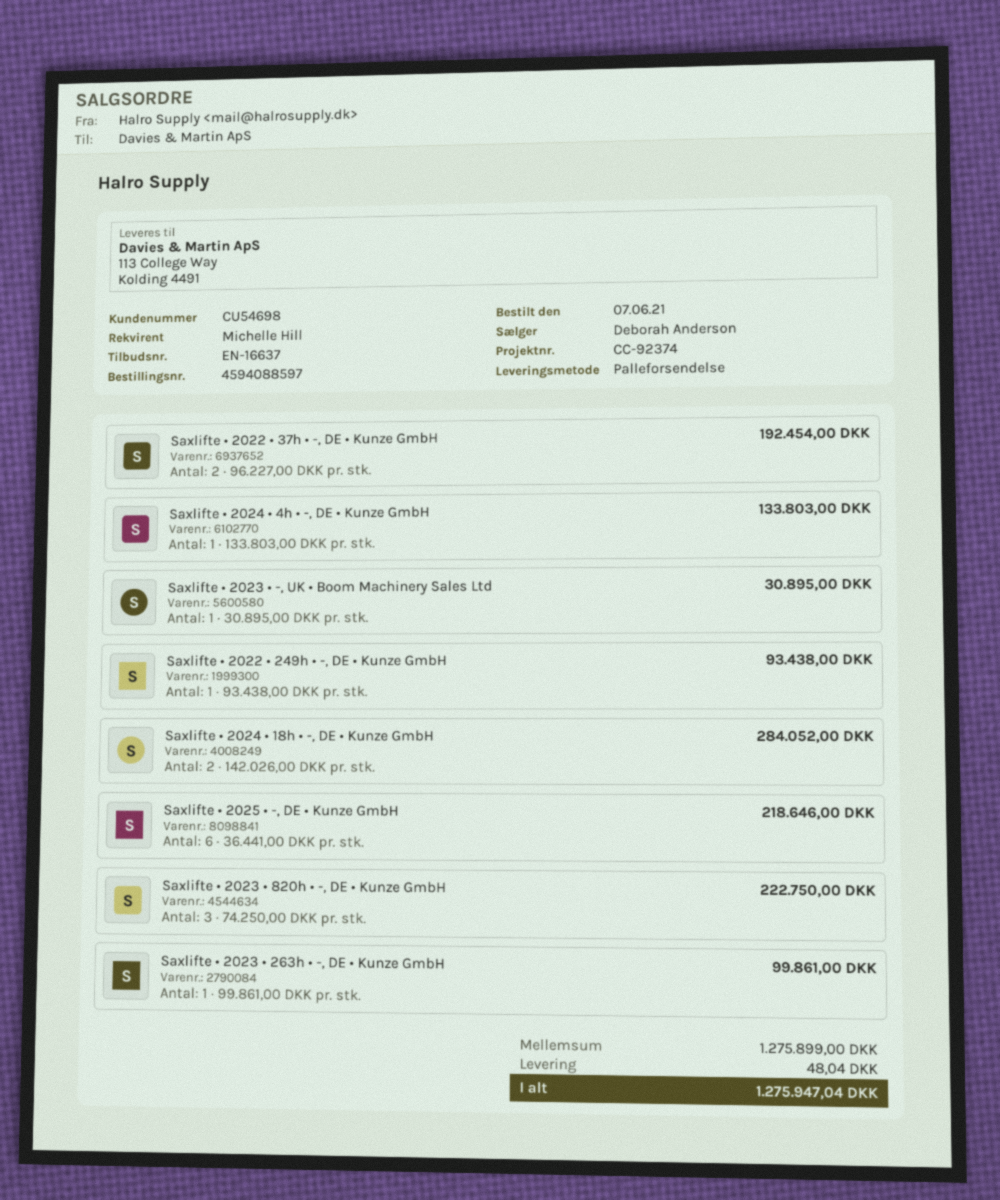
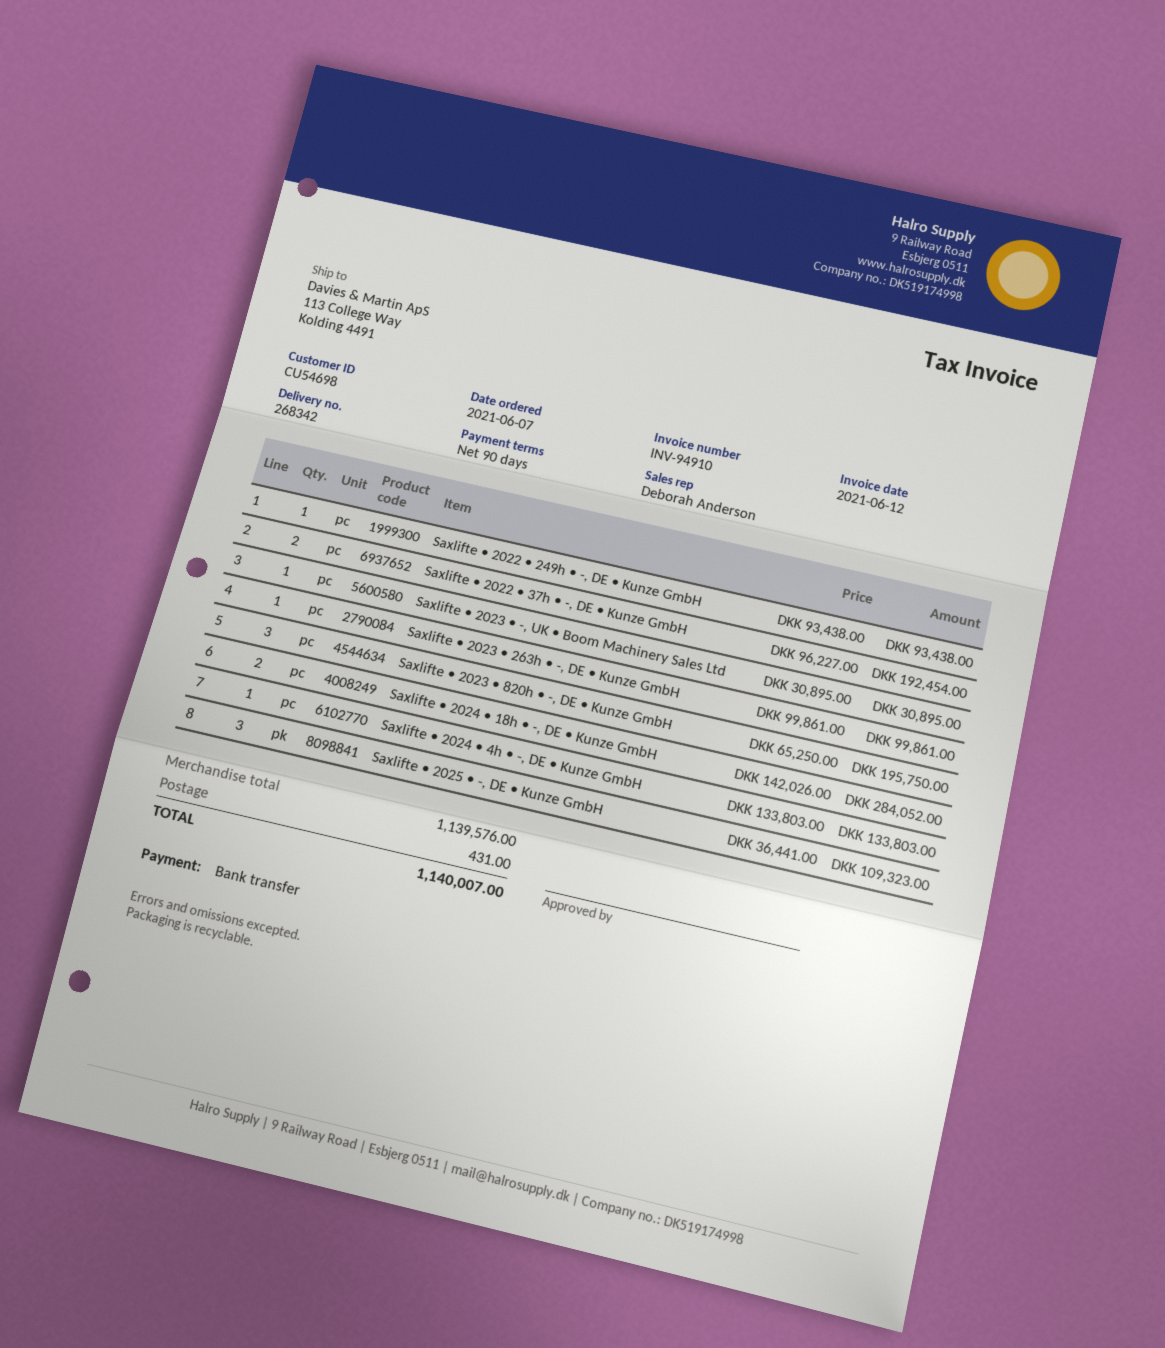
Saxlifte • 2025 • -, DE • Kunze GmbH: 6 x 36441.00 = 218646.00 -> 3 x 36441.00 = 109323.00
Saxlifte • 2023 • 820h • -, DE • Kunze GmbH: 3 x 74250.00 = 222750.00 -> 3 x 65250.00 = 195750.00
subtotal: 1275899.00 -> 1139576.00
shipping: 48.04 -> 431.00
total: 1275947.04 -> 1140007.00

